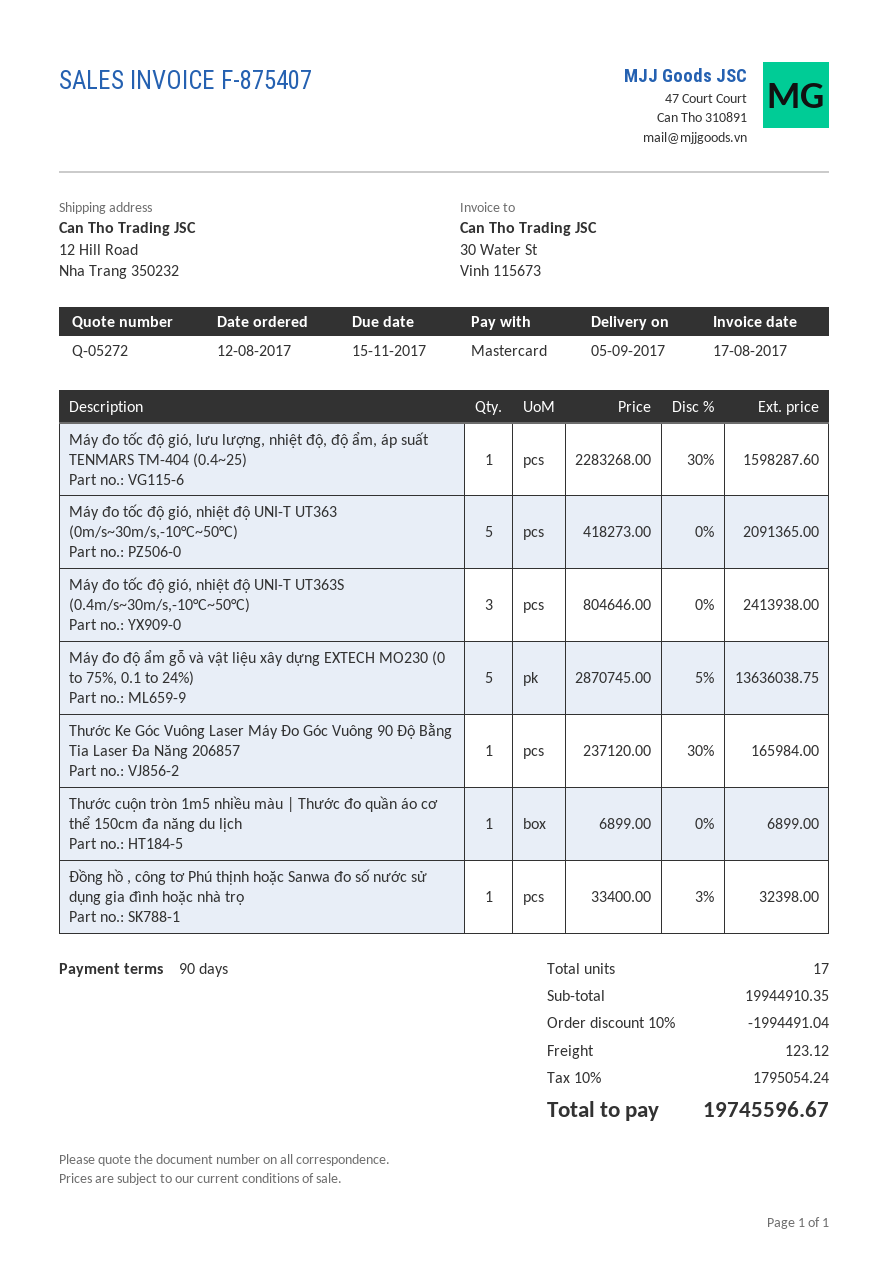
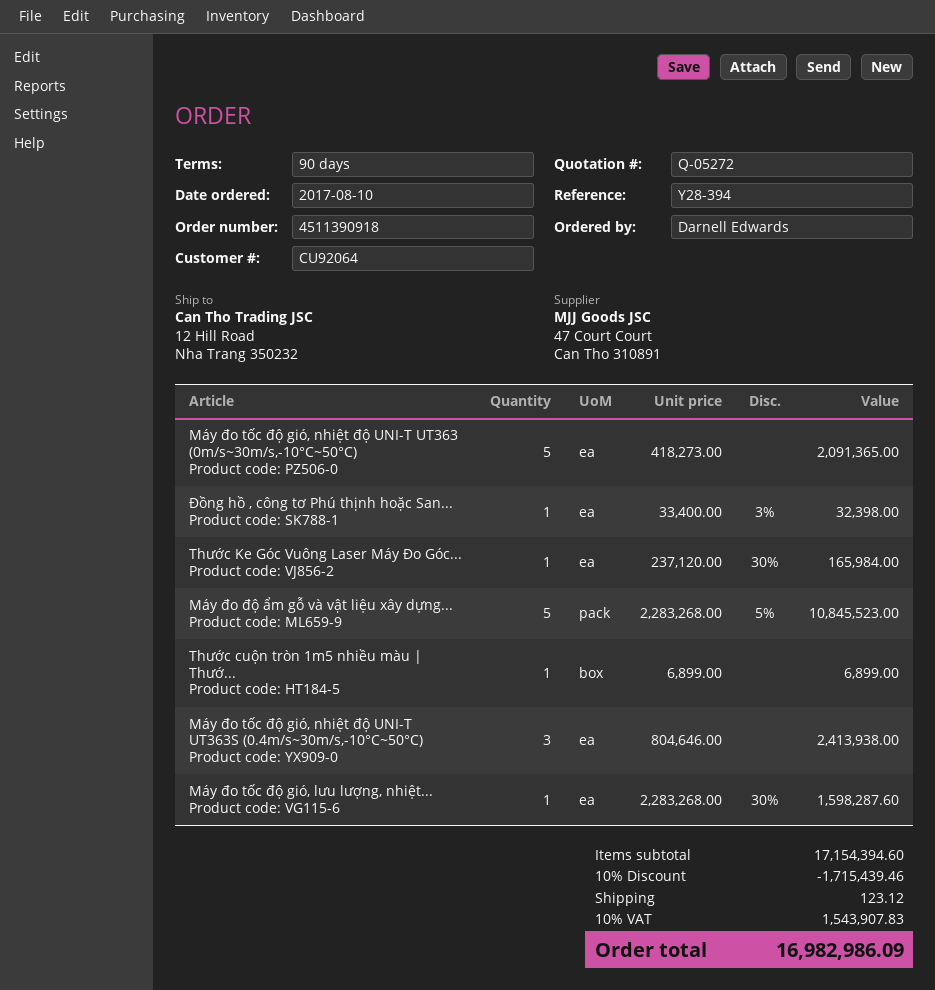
order date: 2017-08-12 -> 2017-08-10
Máy đo độ ẩm gỗ và vật liệu xây dựng EXTECH MO230 (0 to 75%, 0.1 to 24%): 5 x 2870745.00 - 5% = 13636038.75 -> 5 x 2283268.00 - 5% = 10845523.00
subtotal: 19944910.35 -> 17154394.60
discount: 10% = 1994491.04 -> 10% = 1715439.46
tax: 10% = 1795054.24 -> 10% = 1543907.83
total: 19745596.67 -> 16982986.09

